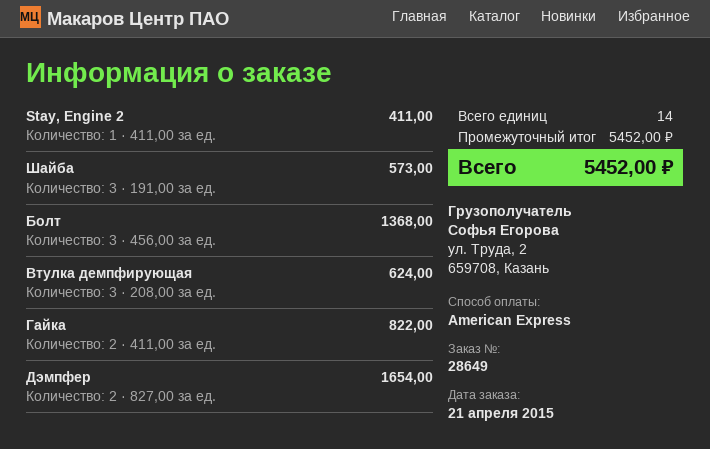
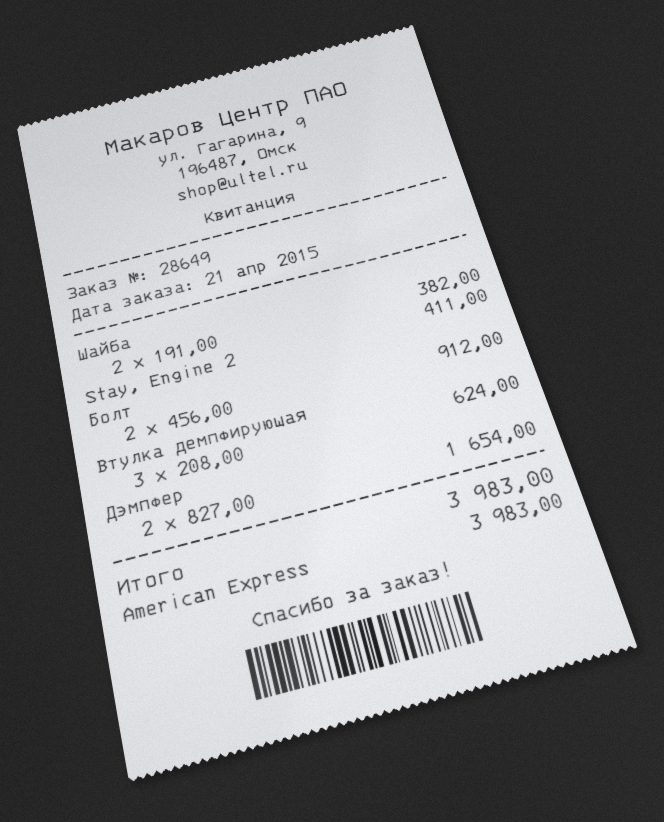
Шайба: 3 x 191.00 = 573.00 -> 2 x 191.00 = 382.00
Болт: 3 x 456.00 = 1368.00 -> 2 x 456.00 = 912.00
Гайка: 2 x 411.00 = 822.00 -> none
total: 5452.00 -> 3983.00

